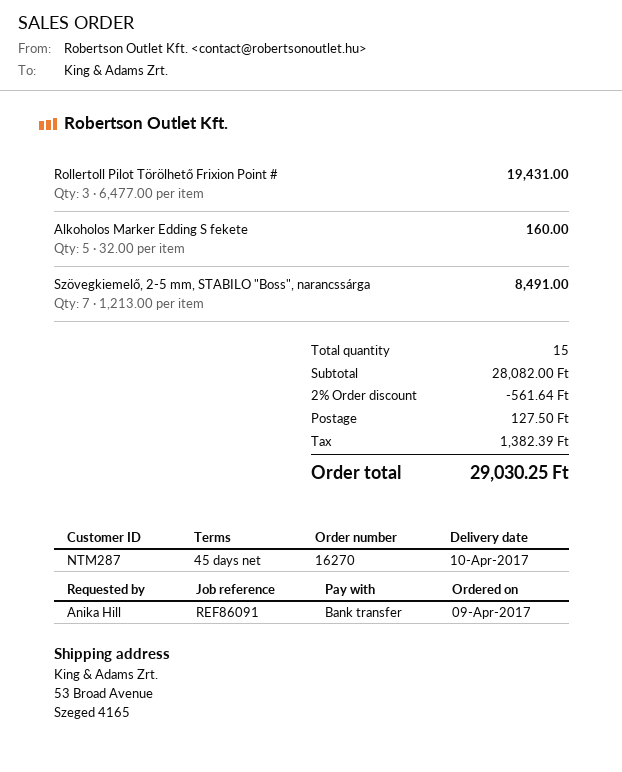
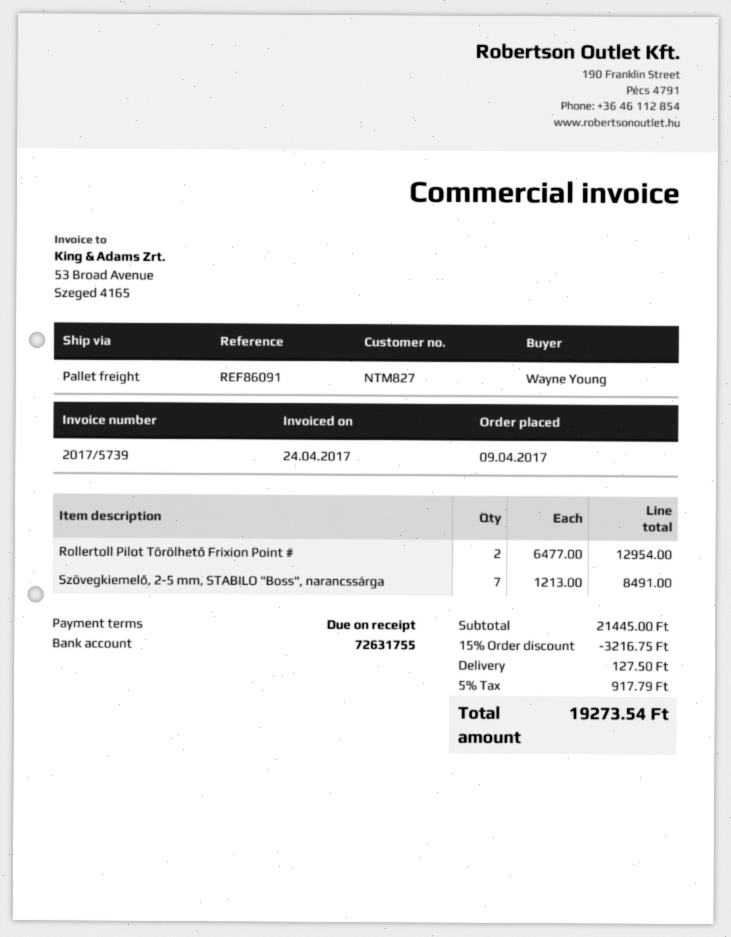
payment terms: 45 days -> on receipt
customer number: NTM287 -> NTM827
ordered by: Anika Hill -> Wayne Young
Rollertoll Pilot Törölhető Frixion Point #: 3 x 6477.00 = 19431.00 -> 2 x 6477.00 = 12954.00
Alkoholos Marker Edding S fekete: 5 x 32.00 = 160.00 -> none
subtotal: 28082.00 -> 21445.00
discount: 2% = 561.64 -> 15% = 3216.75
tax: 1382.39 -> 917.79
total: 29030.25 -> 19273.54

